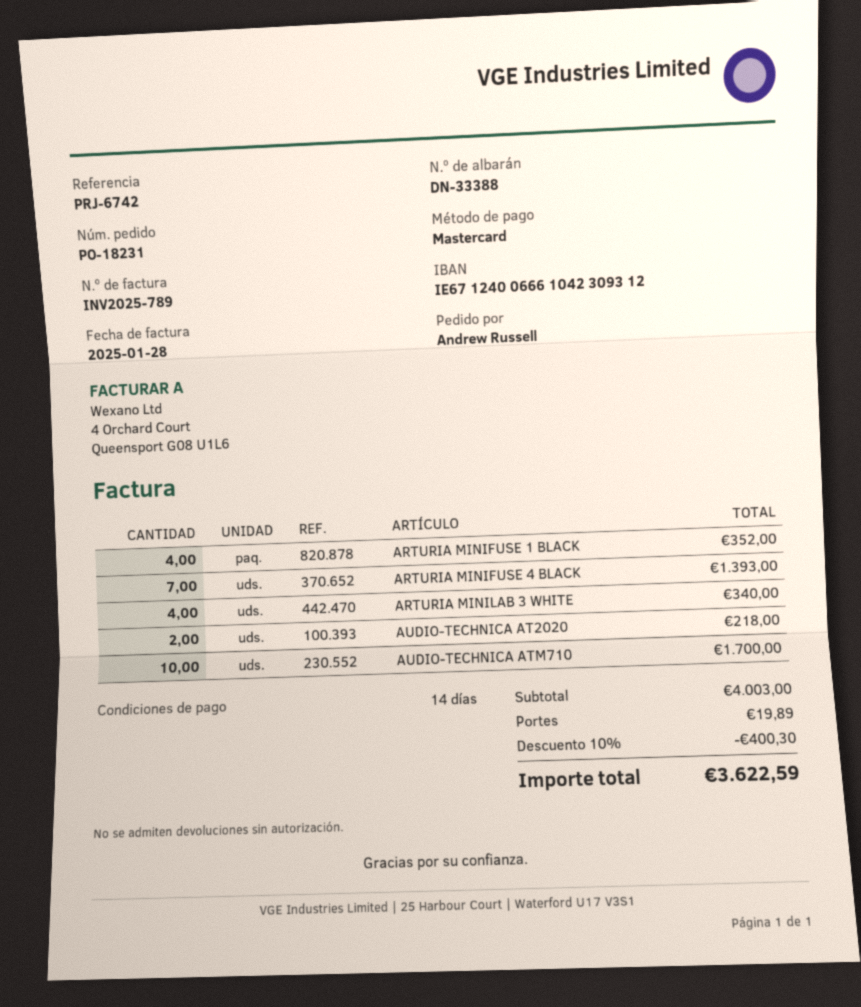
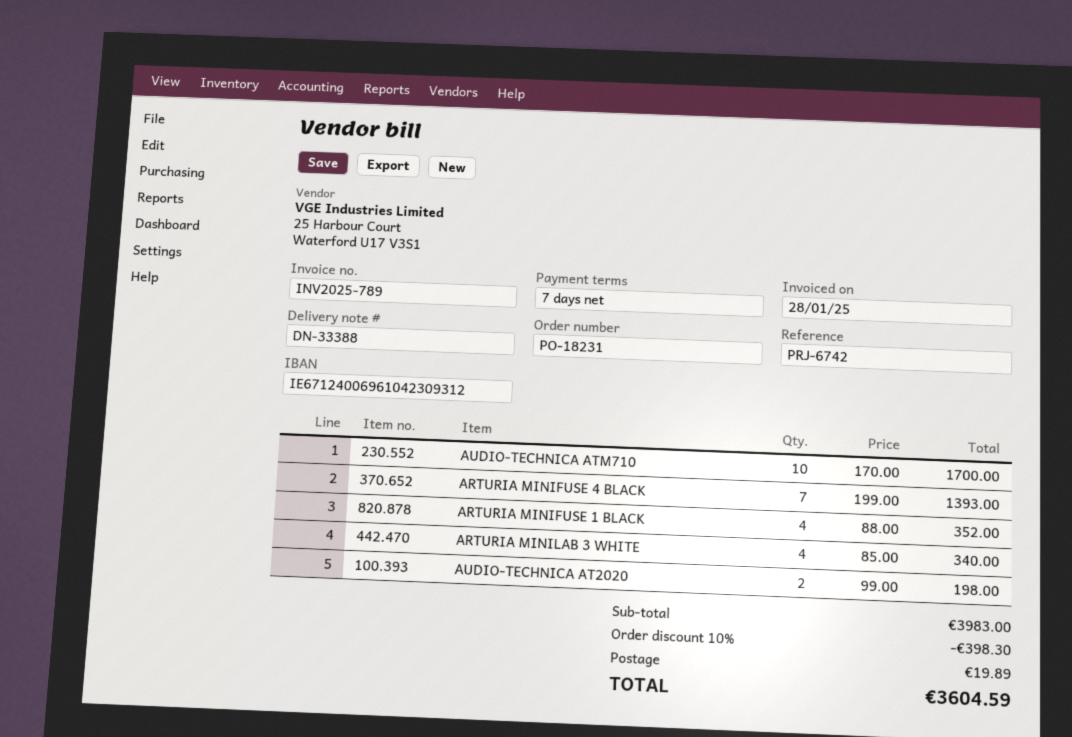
payment terms: 14 days -> 7 days
bank account: IE67124006661042309312 -> IE67124006961042309312
AUDIO-TECHNICA AT2020: 2 for 218.00 -> 2 for 198.00
subtotal: 4003.00 -> 3983.00
discount: 10% = 400.30 -> 10% = 398.30
total: 3622.59 -> 3604.59

